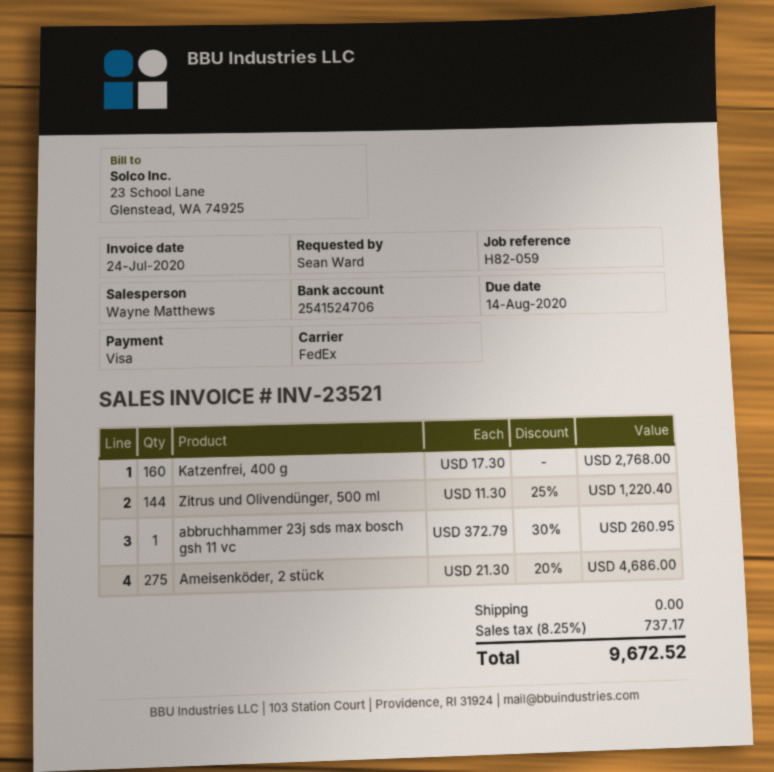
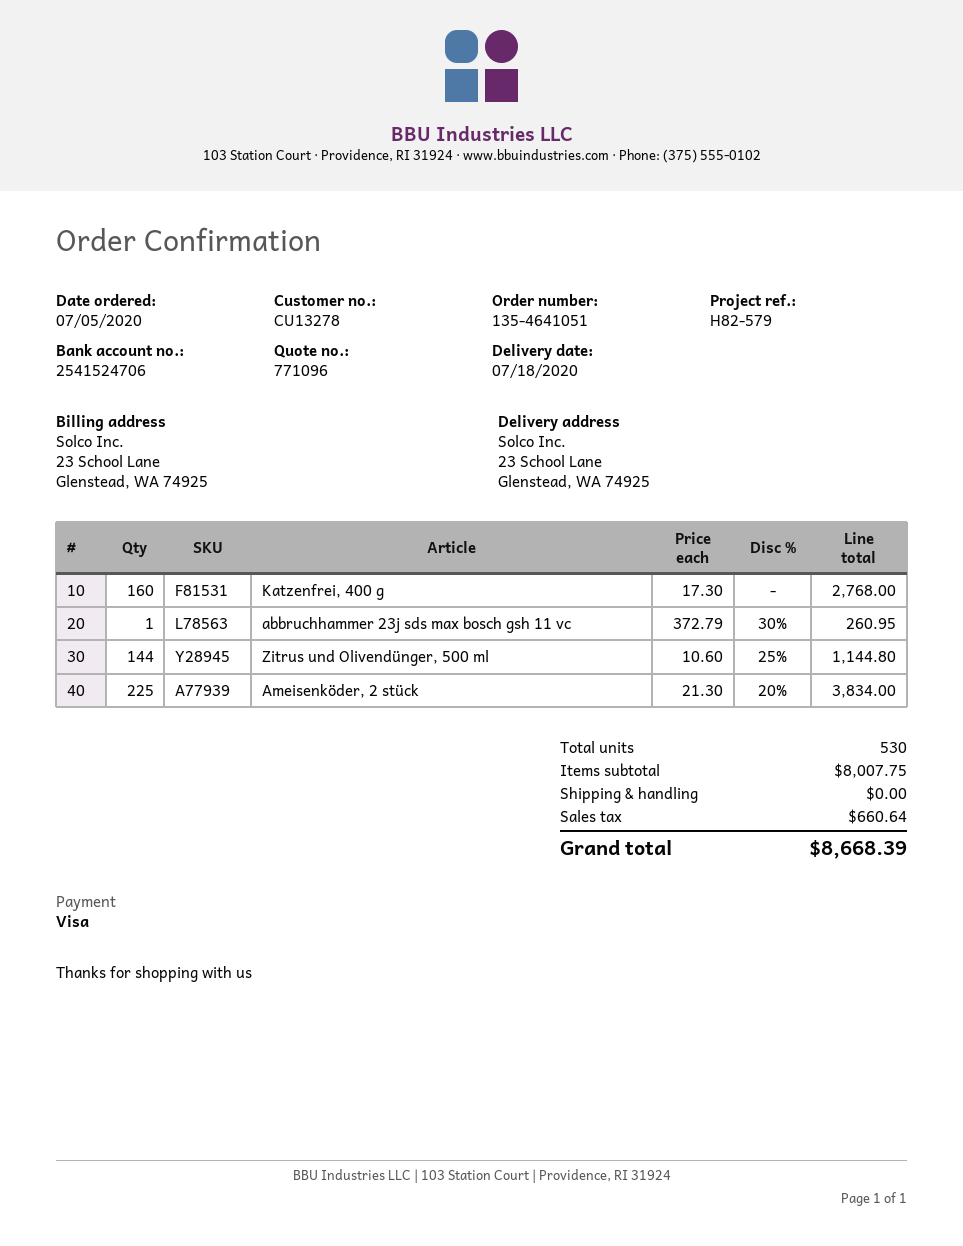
reference: H82-059 -> H82-579
Zitrus und Olivendünger, 500 ml: 144 x 11.30 - 25% = 1220.40 -> 144 x 10.60 - 25% = 1144.80
Ameisenköder, 2 stück: 275 x 21.30 - 20% = 4686.00 -> 225 x 21.30 - 20% = 3834.00
tax: 737.17 -> 660.64
total: 9672.52 -> 8668.39

